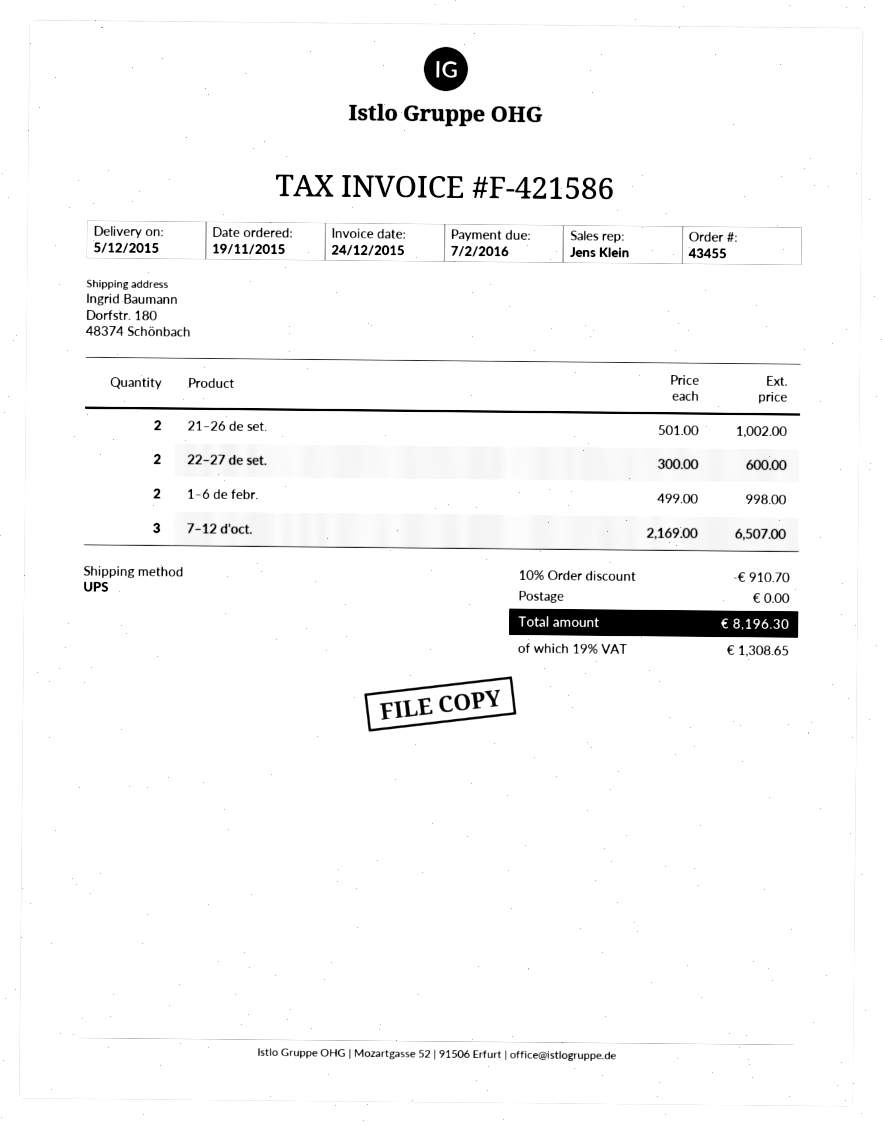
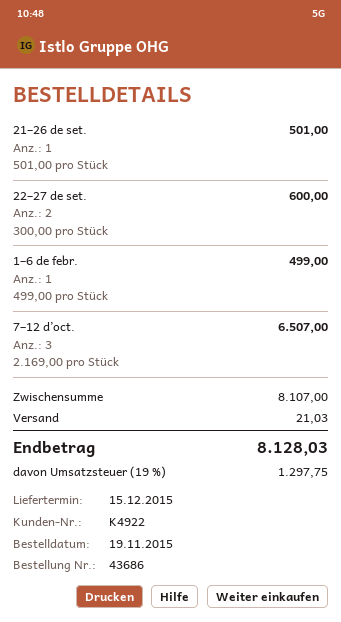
order number: 43455 -> 43686
delivery date: 2015-12-05 -> 2015-12-15
21–26 de set.: 2 x 501.00 = 1002.00 -> 1 x 501.00 = 501.00
1–6 de febr.: 2 x 499.00 = 998.00 -> 1 x 499.00 = 499.00
discount: 10% = 910.70 -> none
shipping: 0.00 -> 21.03
tax: 19% = 1308.65 -> 19% = 1297.75
total: 8196.30 -> 8128.03

